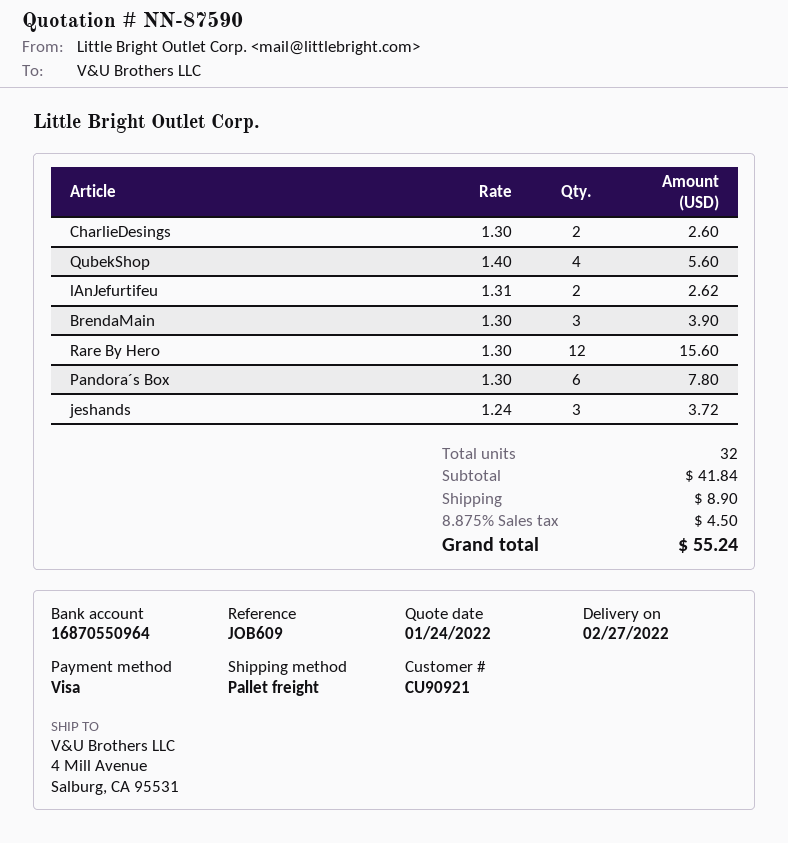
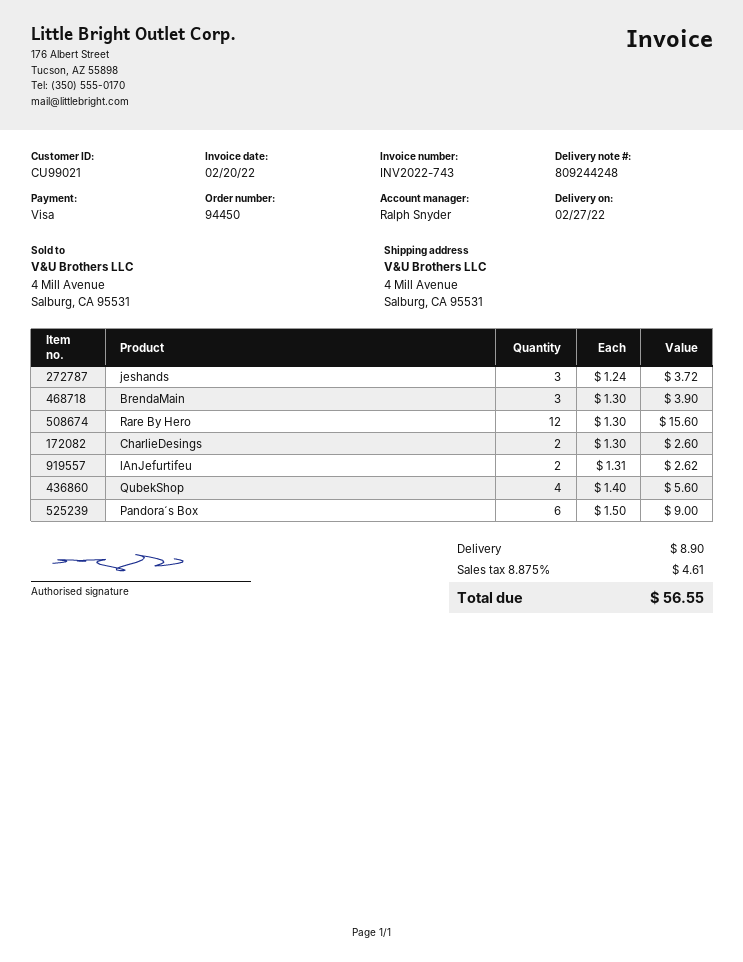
customer number: CU90921 -> CU99021
Pandora´s Box: 6 x 1.30 = 7.80 -> 6 x 1.50 = 9.00
tax: 8.875% = 4.50 -> 8.875% = 4.61
total: 55.24 -> 56.55

